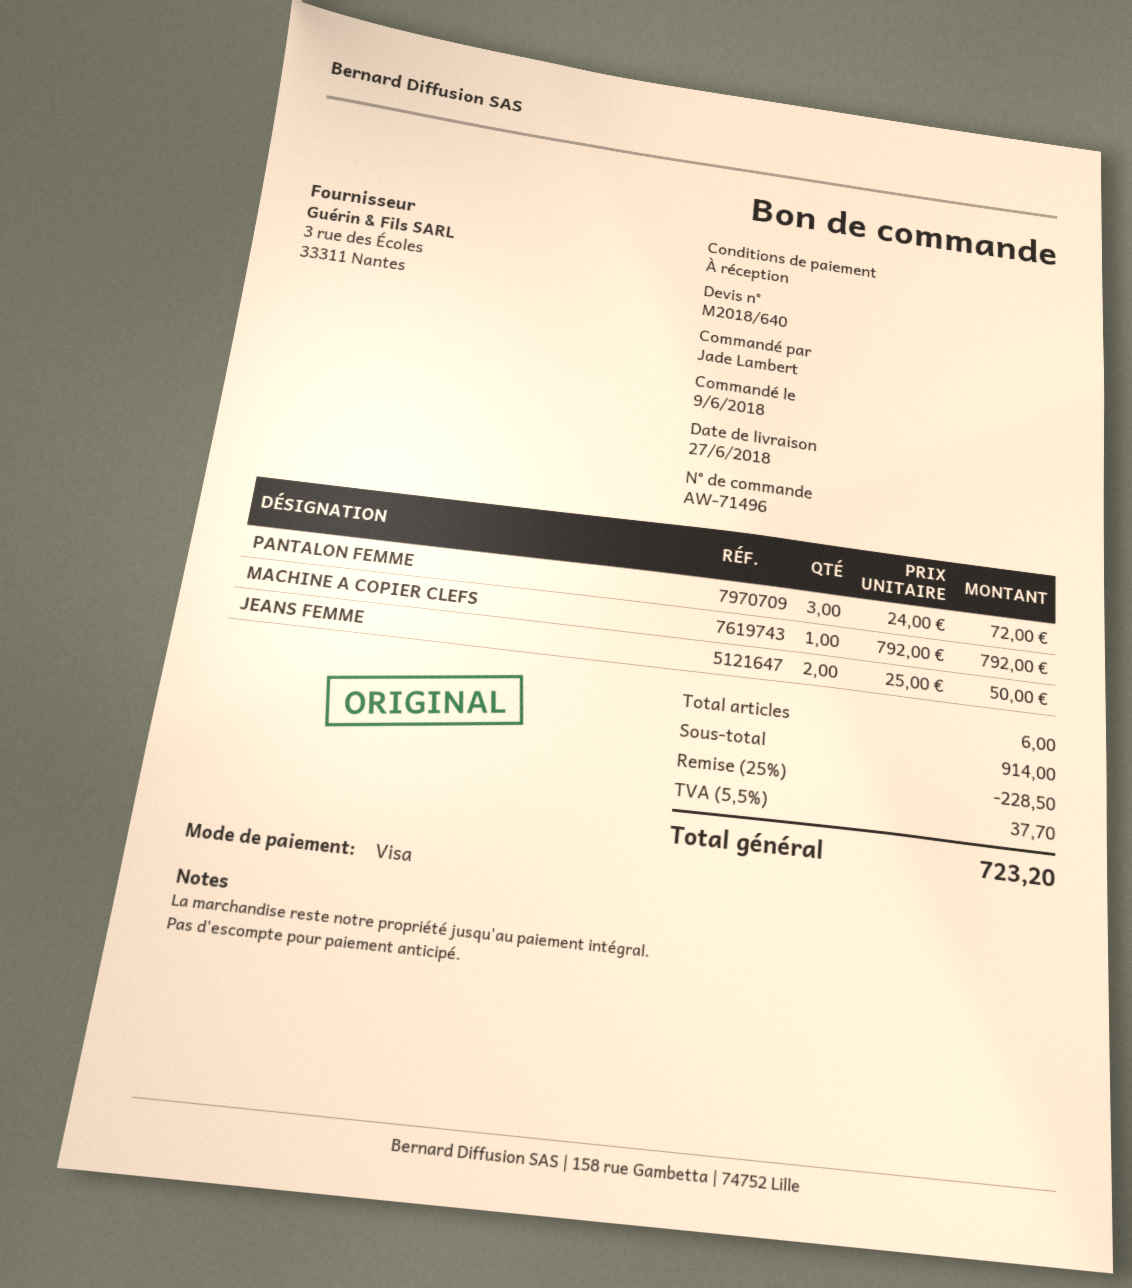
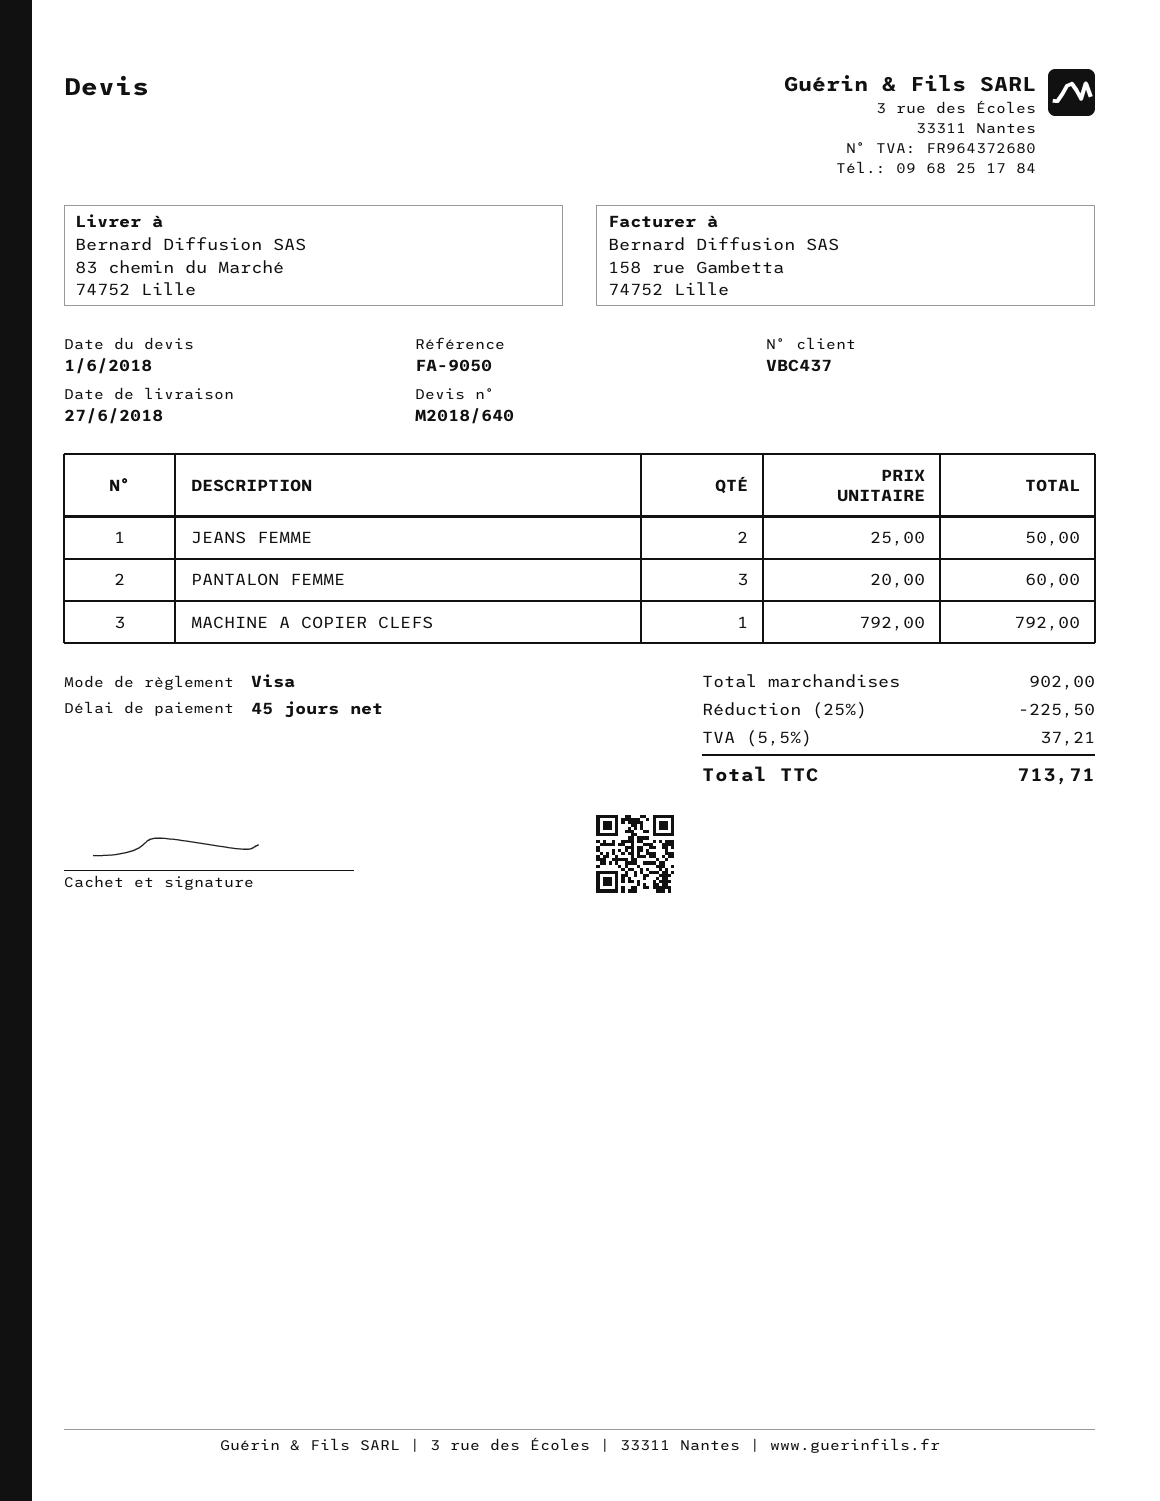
payment terms: on receipt -> 45 days
PANTALON FEMME: 3 x 24.00 = 72.00 -> 3 x 20.00 = 60.00
subtotal: 914.00 -> 902.00
discount: 25% = 228.50 -> 25% = 225.50
tax: 5.5% = 37.70 -> 5.5% = 37.21
total: 723.20 -> 713.71

